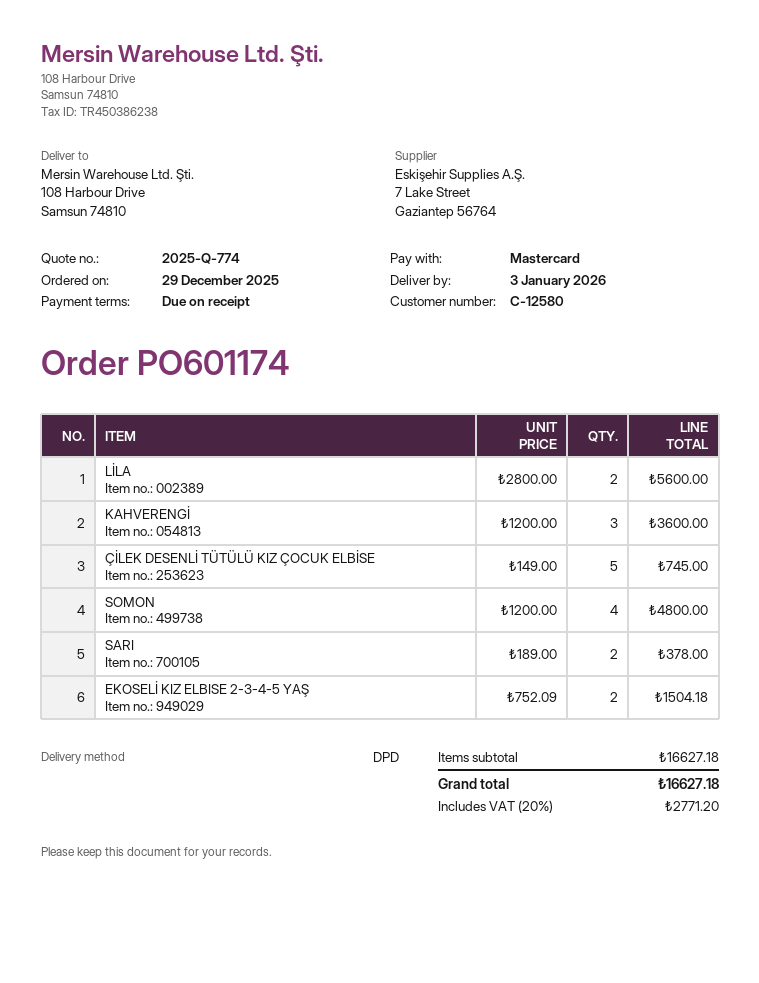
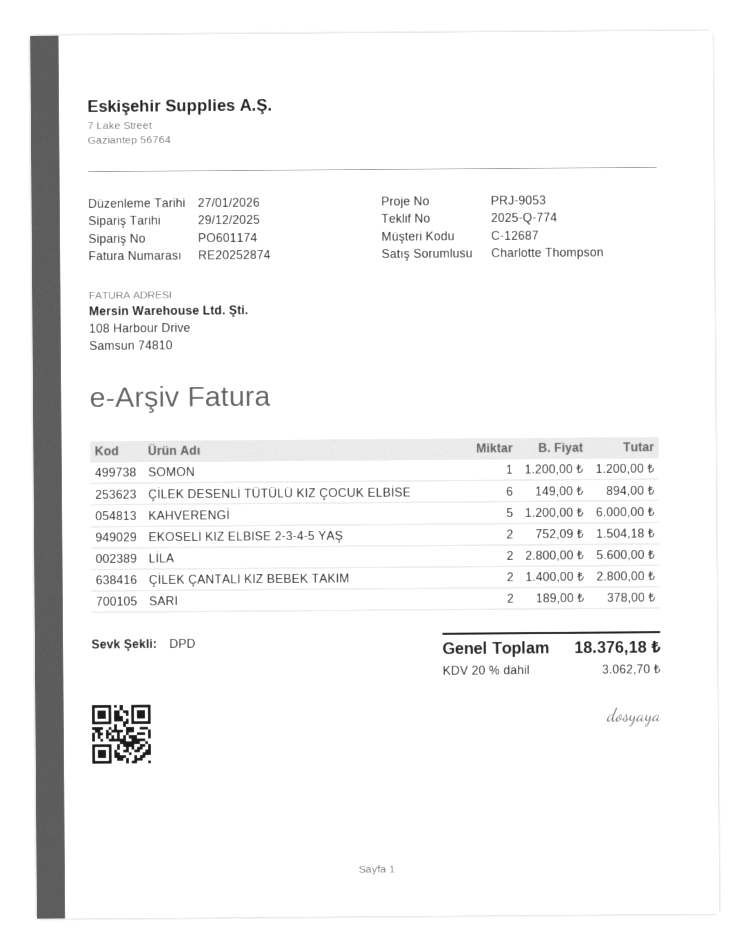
customer number: C-12580 -> C-12687
KAHVERENGİ: 3 x 1200.00 = 3600.00 -> 5 x 1200.00 = 6000.00
ÇİLEK DESENLİ TÜTÜLÜ KIZ ÇOCUK ELBİSE: 5 x 149.00 = 745.00 -> 6 x 149.00 = 894.00
SOMON: 4 x 1200.00 = 4800.00 -> 1 x 1200.00 = 1200.00
ÇİLEK ÇANTALI KIZ BEBEK TAKIM: none -> 2 x 1400.00 = 2800.00
tax: 20% = 2771.20 -> 20% = 3062.70
total: 16627.18 -> 18376.18

